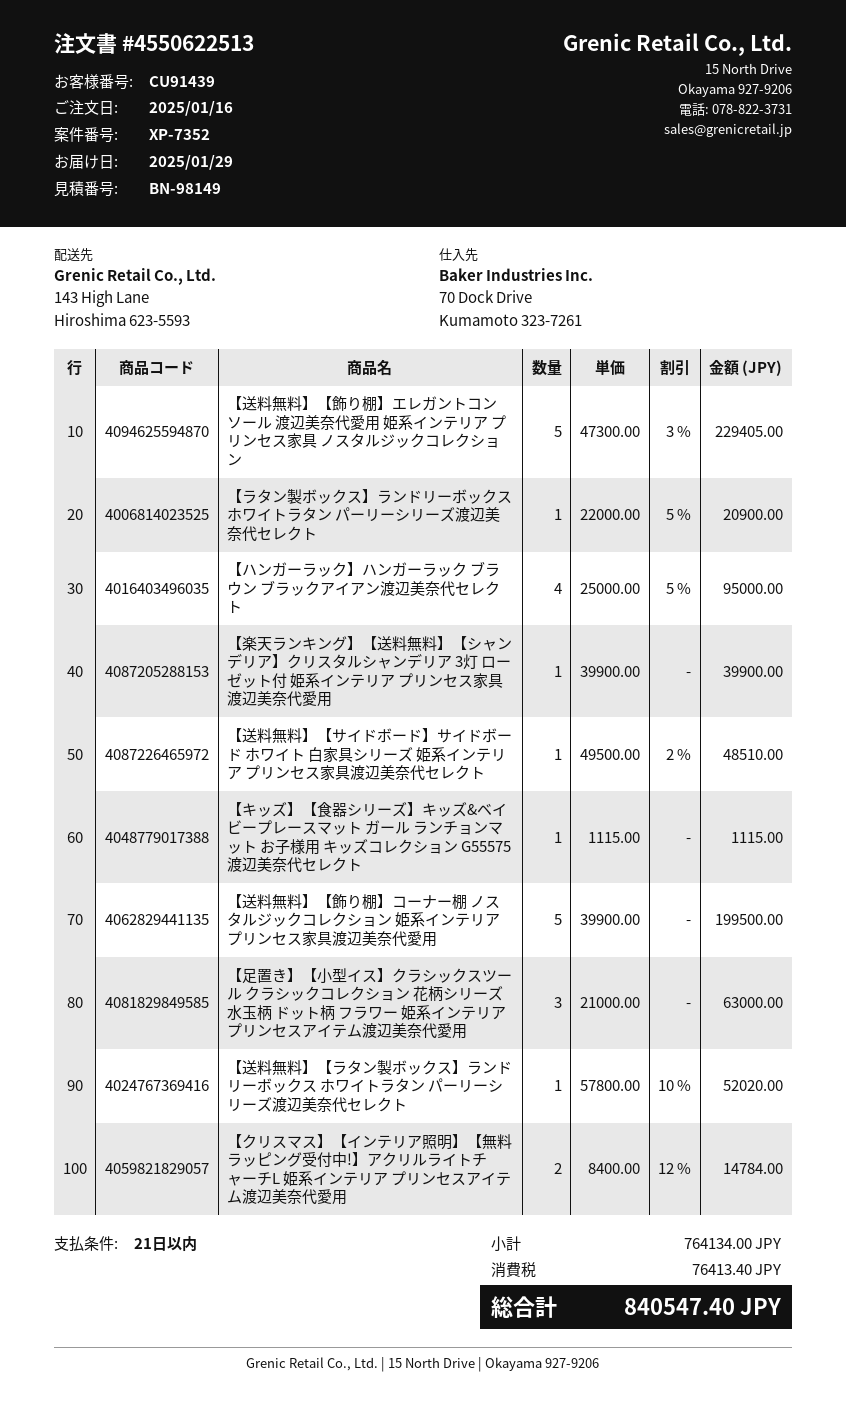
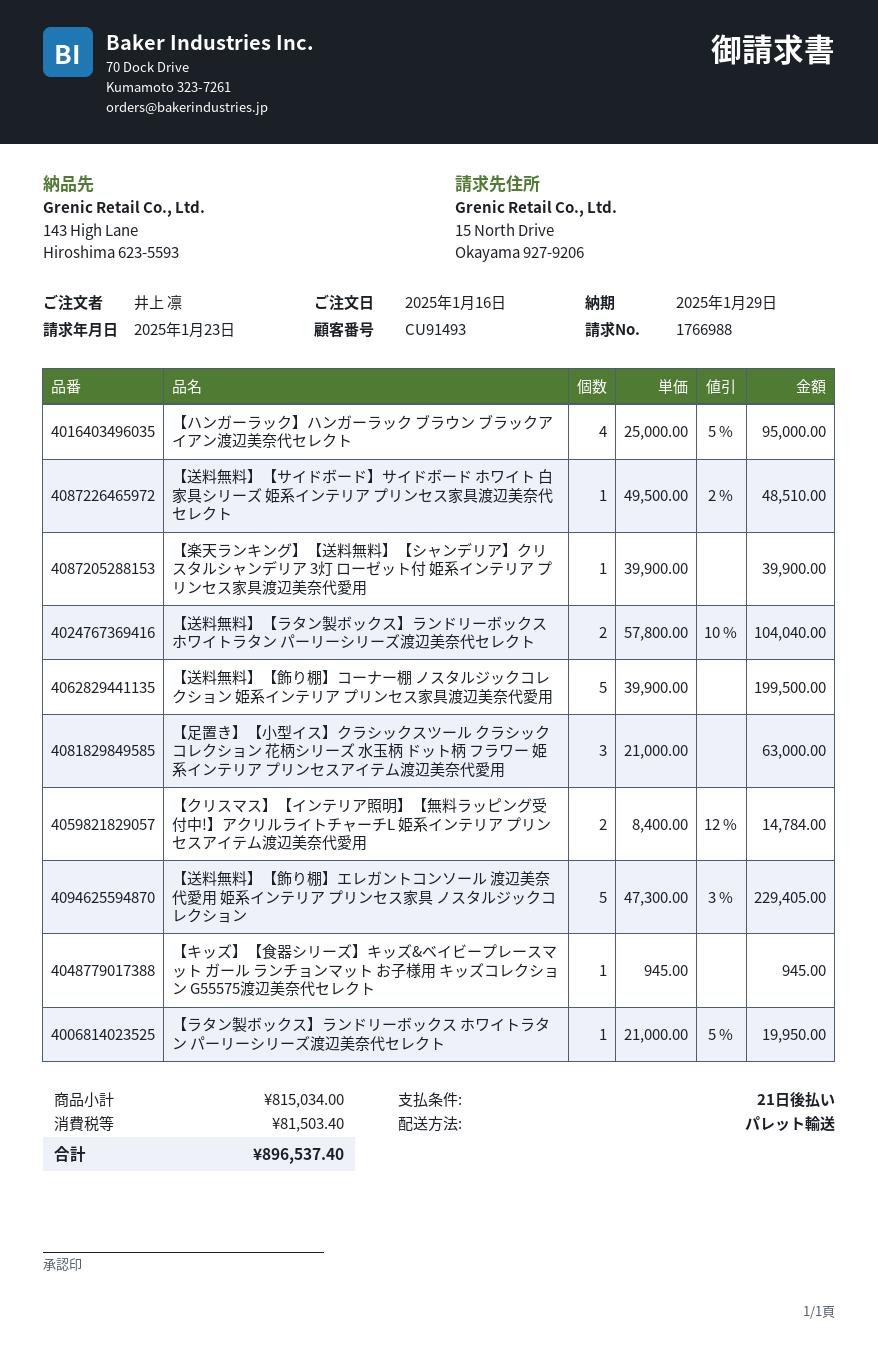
customer number: CU91439 -> CU91493
【ラタン製ボックス】ランドリーボックス ホワイトラタン パーリーシリーズ渡辺美奈代セレクト: 1 x 22000.00 - 5% = 20900.00 -> 1 x 21000.00 - 5% = 19950.00
【キッズ】【食器シリーズ】キッズ&ベイビープレースマット ガール ランチョンマット お子様用 キッズコレクション G55575渡辺美奈代セレクト: 1 x 1115.00 = 1115.00 -> 1 x 945.00 = 945.00
【送料無料】【ラタン製ボックス】ランドリーボックス ホワイトラタン パーリーシリーズ渡辺美奈代セレクト: 1 x 57800.00 - 10% = 52020.00 -> 2 x 57800.00 - 10% = 104040.00
subtotal: 764134.00 -> 815034.00
tax: 76413.40 -> 81503.40
total: 840547.40 -> 896537.40

